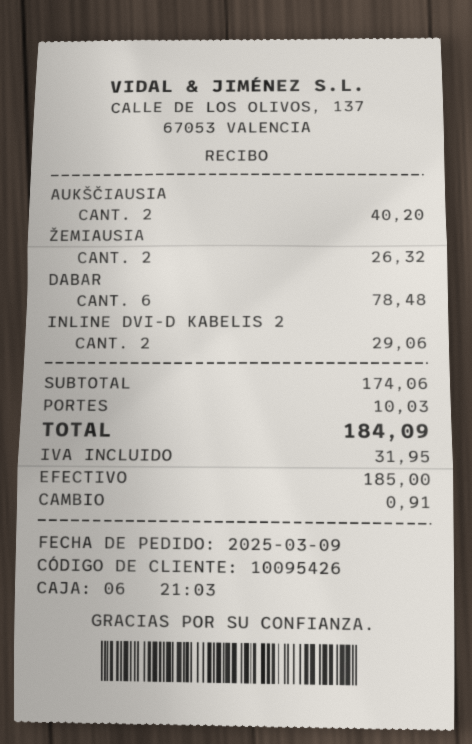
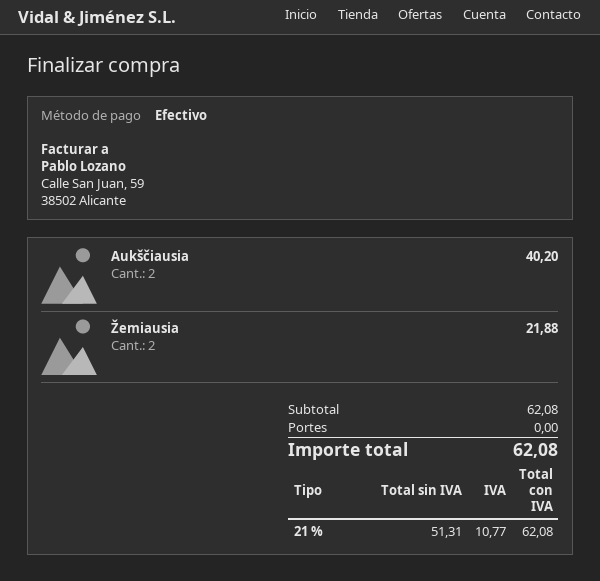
ŽEMIAUSIA: 2 for 26.32 -> 2 for 21.88
DABAR: 6 for 78.48 -> none
INLINE DVI-D KABELIS 2: 2 for 29.06 -> none
subtotal: 174.06 -> 62.08
shipping: 10.03 -> 0.00
tax: 31.95 -> 10.77
total: 184.09 -> 62.08

